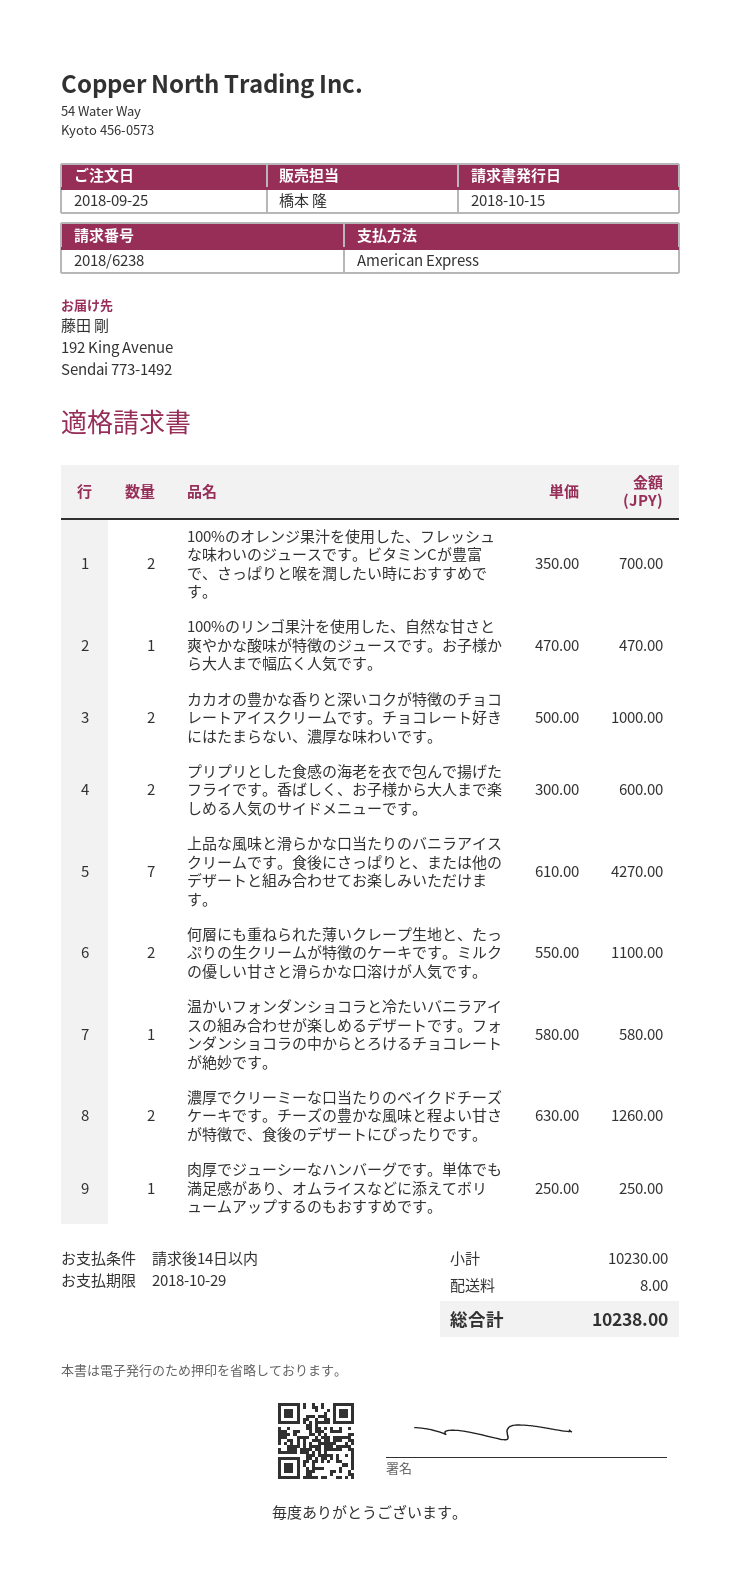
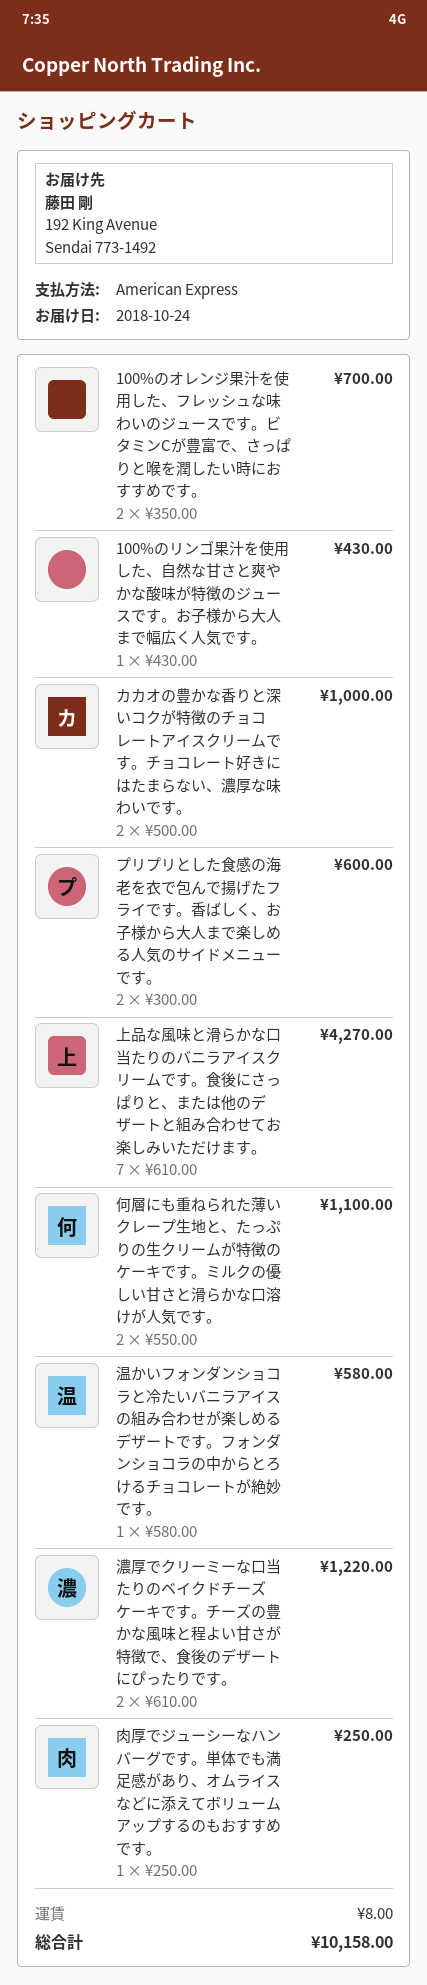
100%のリンゴ果汁を使用した、自然な甘さと爽やかな酸味が特徴のジュースです。お子様から大人まで幅広く人気です。: 1 x 470.00 = 470.00 -> 1 x 430.00 = 430.00
濃厚でクリーミーな口当たりのベイクドチーズケーキです。チーズの豊かな風味と程よい甘さが特徴で、食後のデザートにぴったりです。: 2 x 630.00 = 1260.00 -> 2 x 610.00 = 1220.00
total: 10238.00 -> 10158.00

